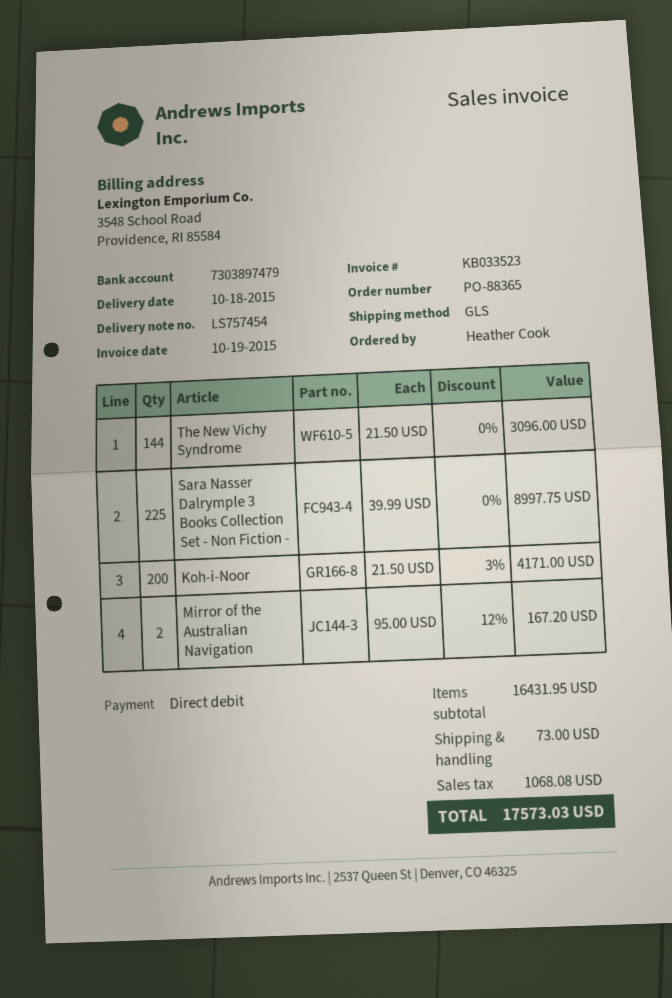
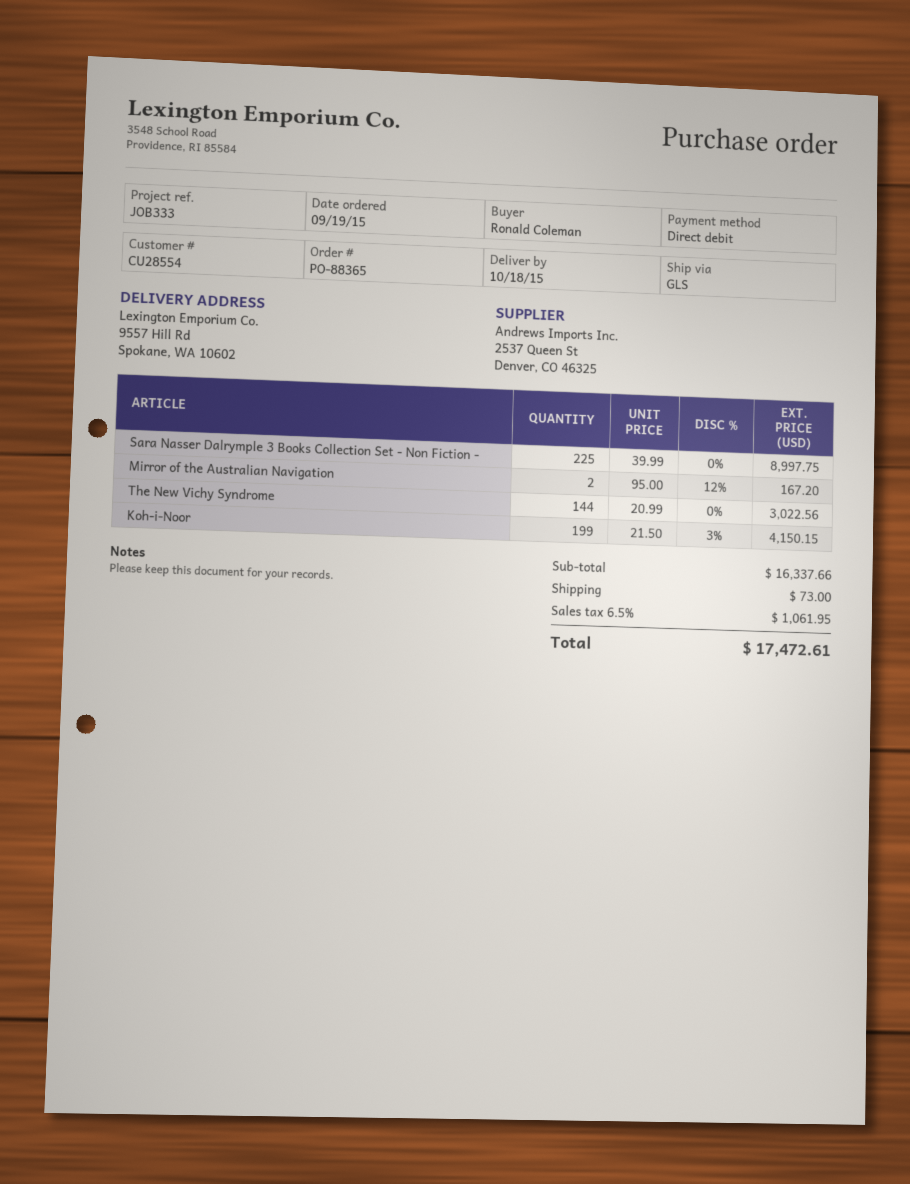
ordered by: Heather Cook -> Ronald Coleman
The New Vichy Syndrome: 144 x 21.50 = 3096.00 -> 144 x 20.99 = 3022.56
Koh-i-Noor: 200 x 21.50 - 3% = 4171.00 -> 199 x 21.50 - 3% = 4150.15
subtotal: 16431.95 -> 16337.66
tax: 1068.08 -> 1061.95
total: 17573.03 -> 17472.61

